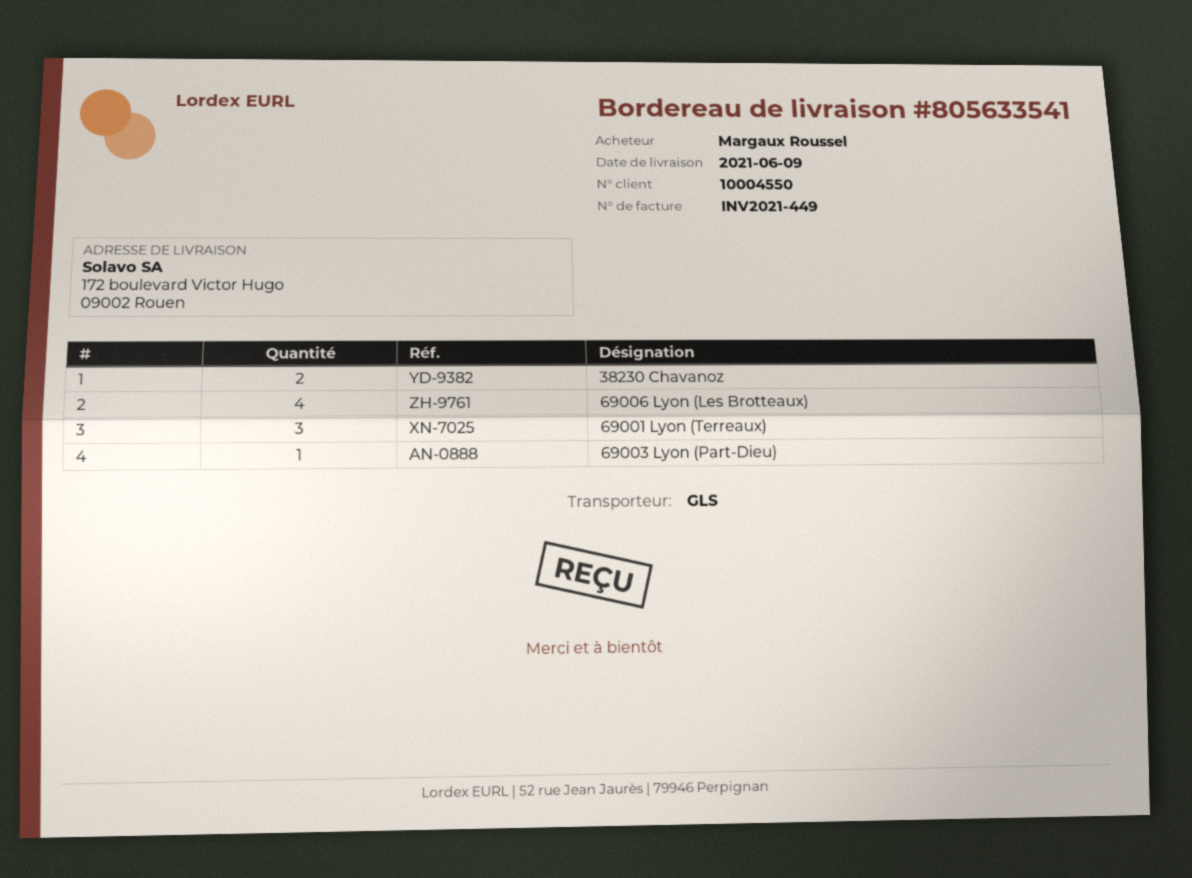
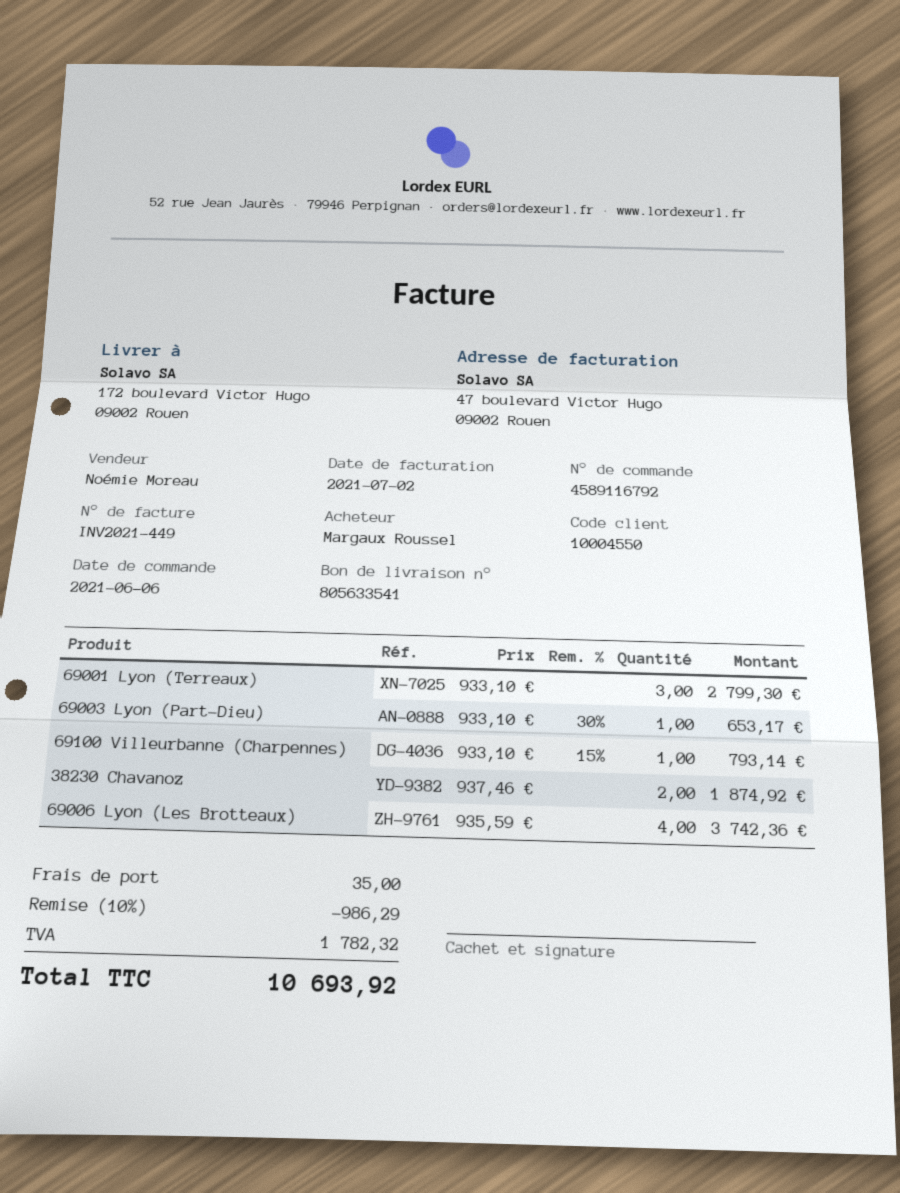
69100 Villeurbanne (Charpennes): none -> 1

